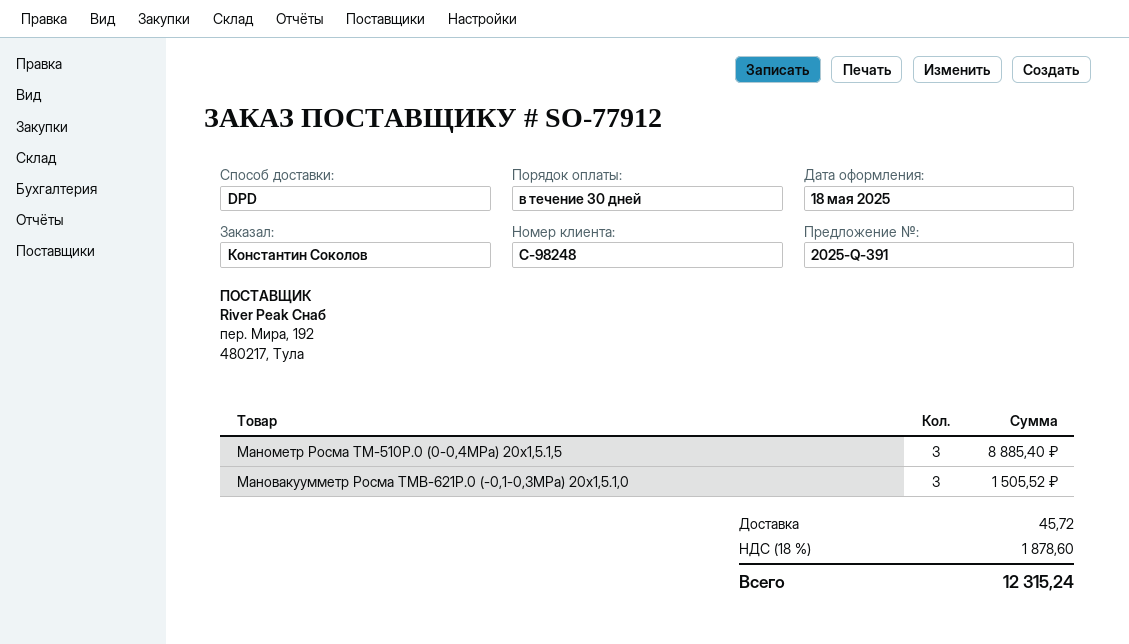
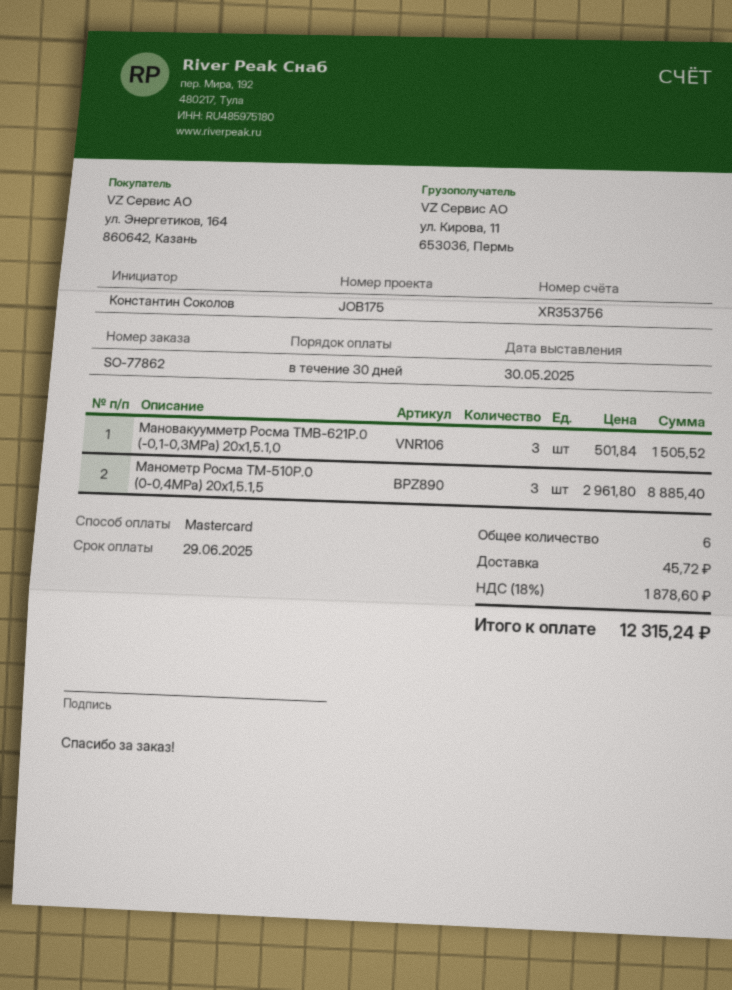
order number: SO-77912 -> SO-77862

